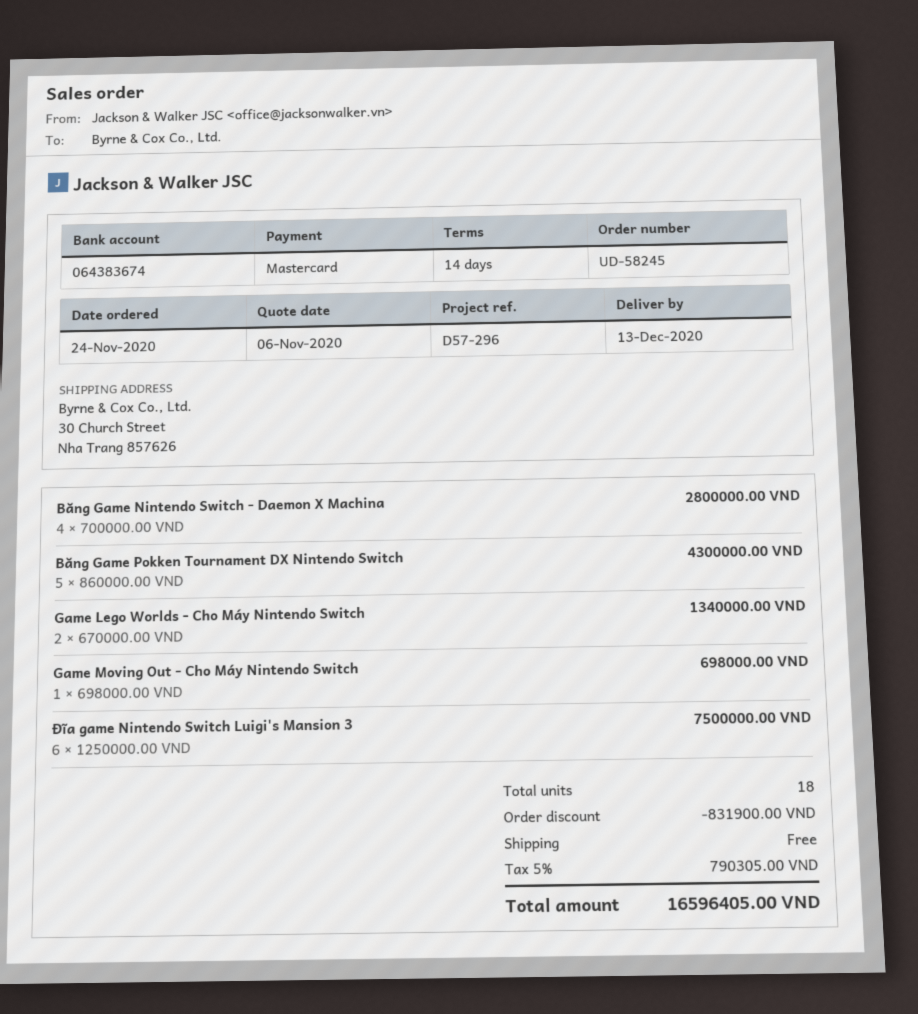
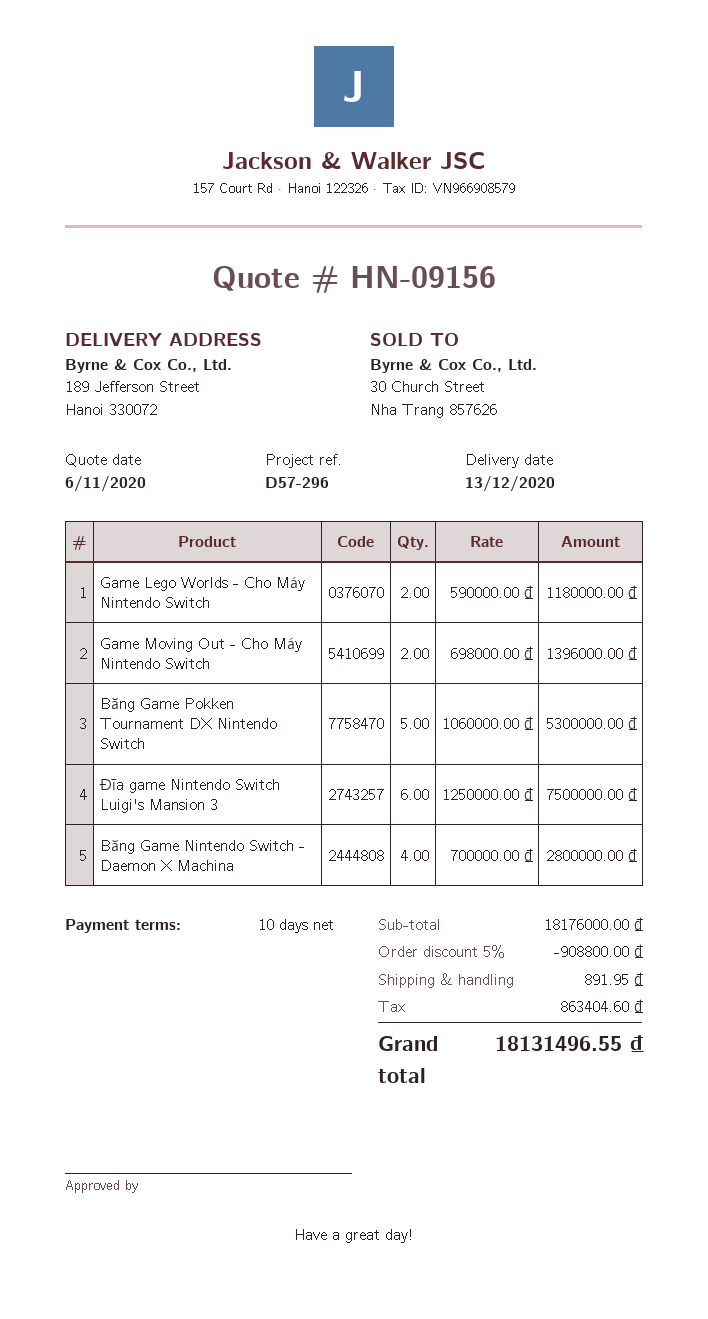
payment terms: 14 days -> 10 days
ship to: 30 Church Street, Nha Trang 857626 -> 189 Jefferson Street, Hanoi 330072
Băng Game Pokken Tournament DX Nintendo Switch: 5 x 860000.00 = 4300000.00 -> 5 x 1060000.00 = 5300000.00
Game Lego Worlds - Cho Máy Nintendo Switch: 2 x 670000.00 = 1340000.00 -> 2 x 590000.00 = 1180000.00
Game Moving Out - Cho Máy Nintendo Switch: 1 x 698000.00 = 698000.00 -> 2 x 698000.00 = 1396000.00
discount: 831900.00 -> 908800.00
shipping: 0.00 -> 891.95
tax: 790305.00 -> 863404.60
total: 16596405.00 -> 18131496.55

